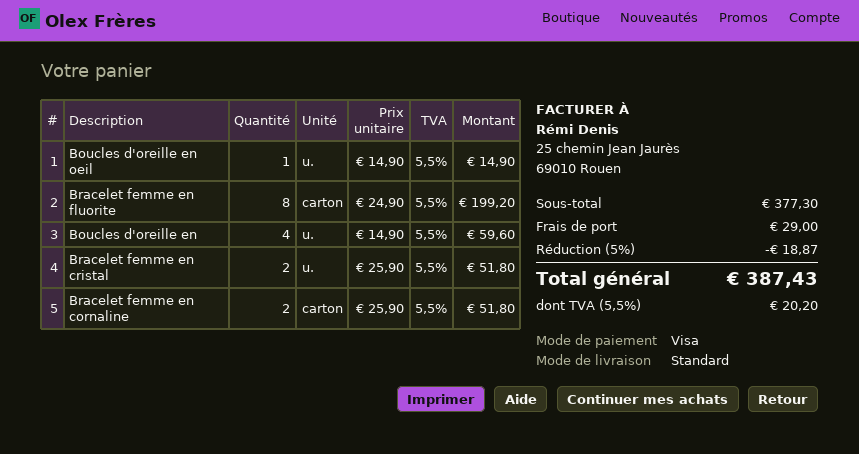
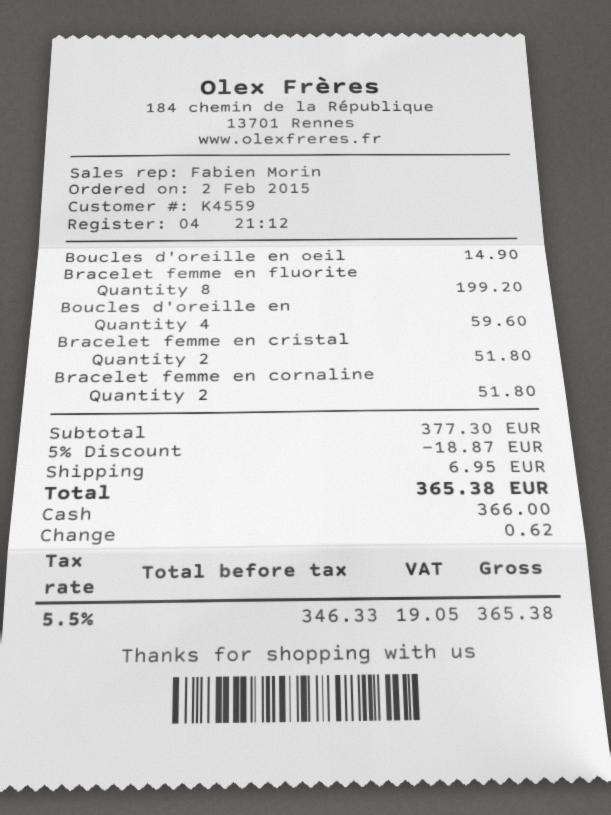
payment method: Visa -> cash
shipping: 29.00 -> 6.95
tax: 5.5% = 20.20 -> 5.5% = 19.05
total: 387.43 -> 365.38

